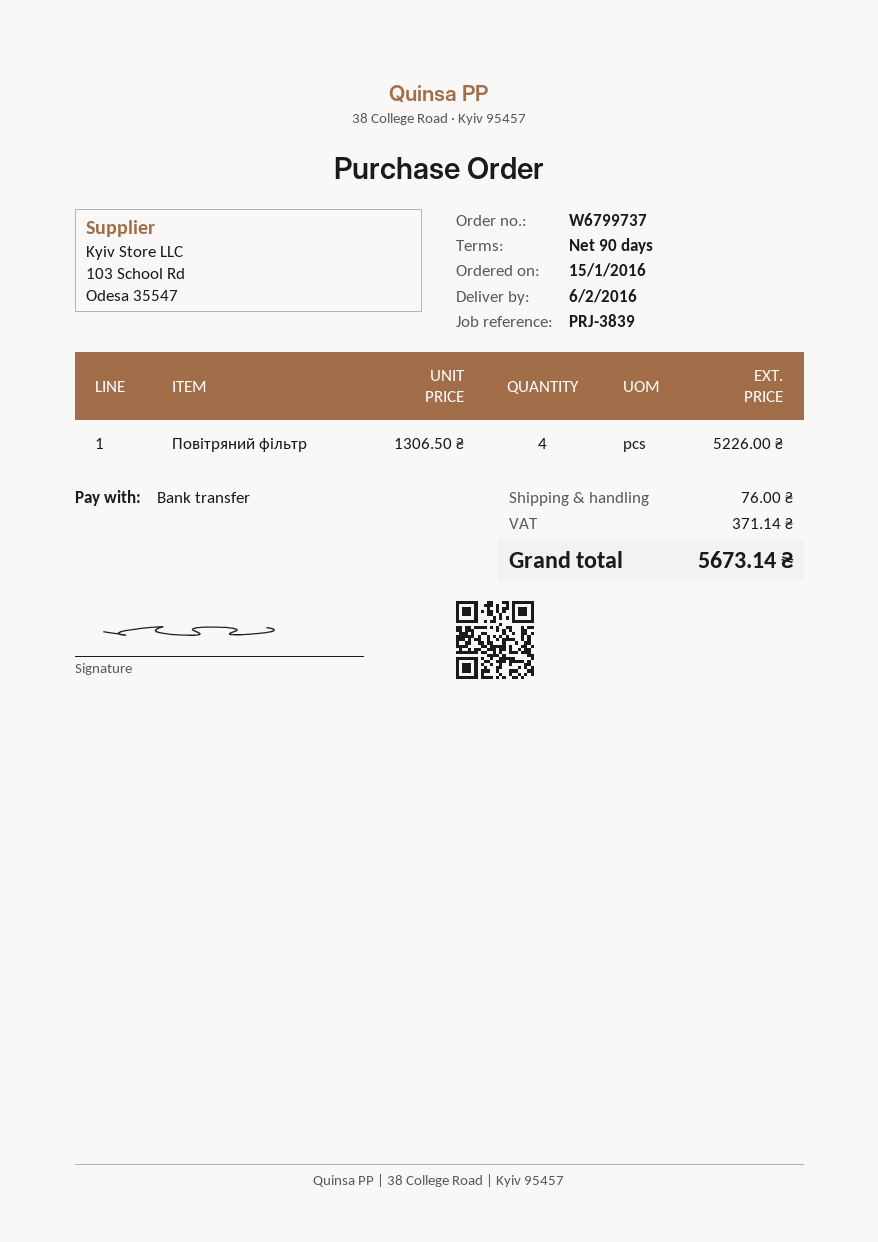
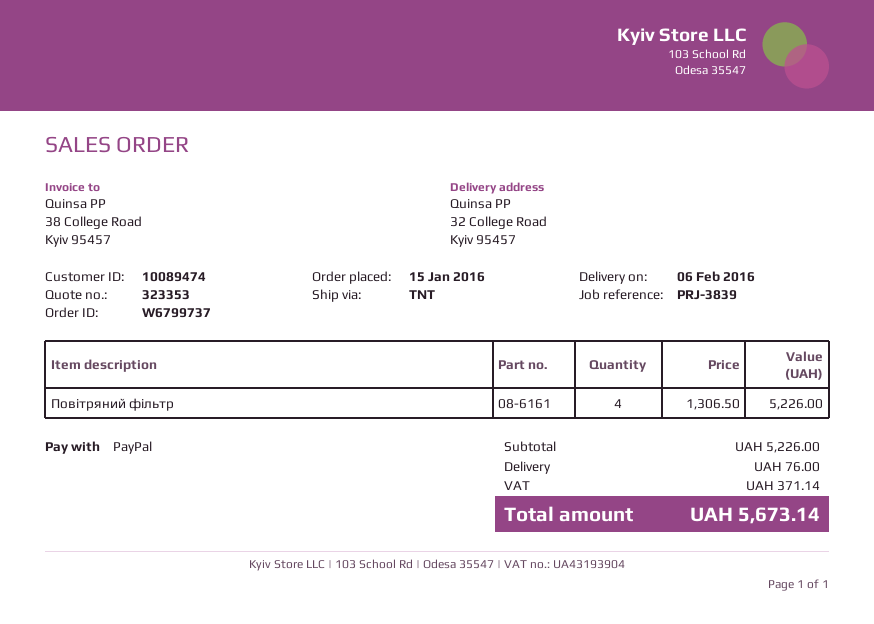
payment method: bank transfer -> PayPal

